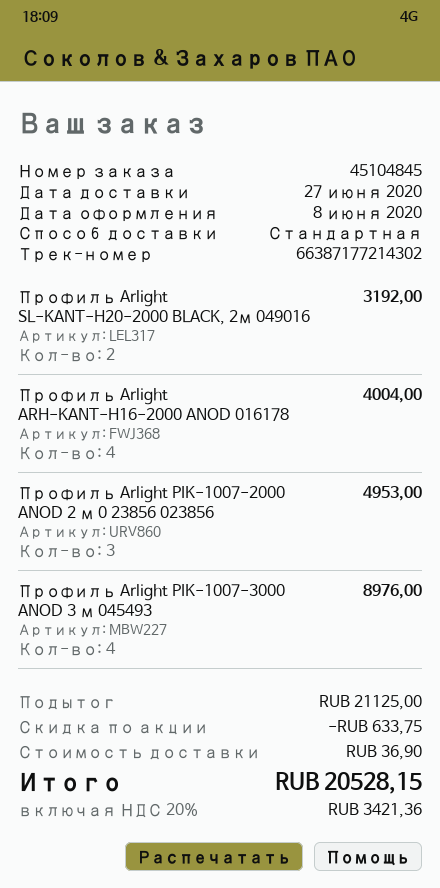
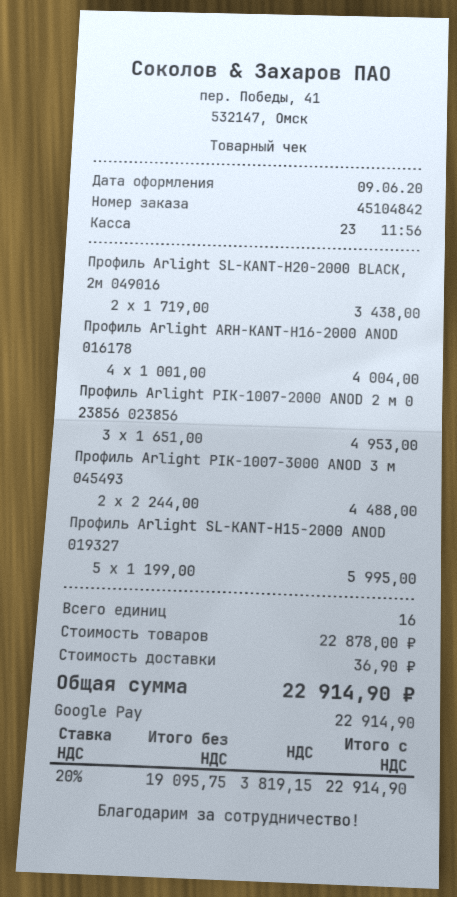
order number: 45104845 -> 45104842
order date: 2020-06-08 -> 2020-06-09
Профиль Arlight SL-KANT-H20-2000 BLACK, 2м 049016: 2 for 3192.00 -> 2 for 3438.00
Профиль Arlight PIK-1007-3000 ANOD 3 м 045493: 4 for 8976.00 -> 2 for 4488.00
Профиль Arlight SL-KANT-H15-2000 ANOD 019327: none -> 5 for 5995.00
subtotal: 21125.00 -> 22878.00
discount: 633.75 -> none
tax: 20% = 3421.36 -> 20% = 3819.15
total: 20528.15 -> 22914.90

